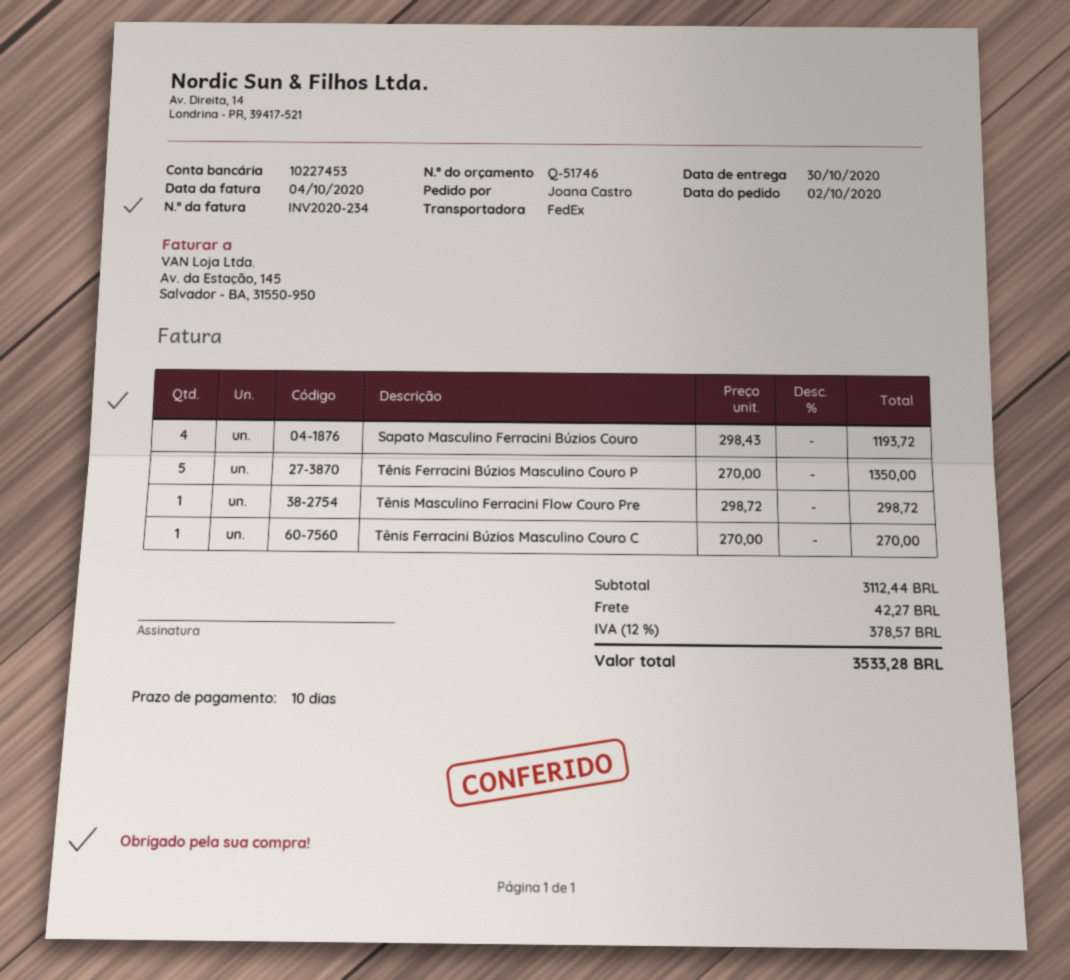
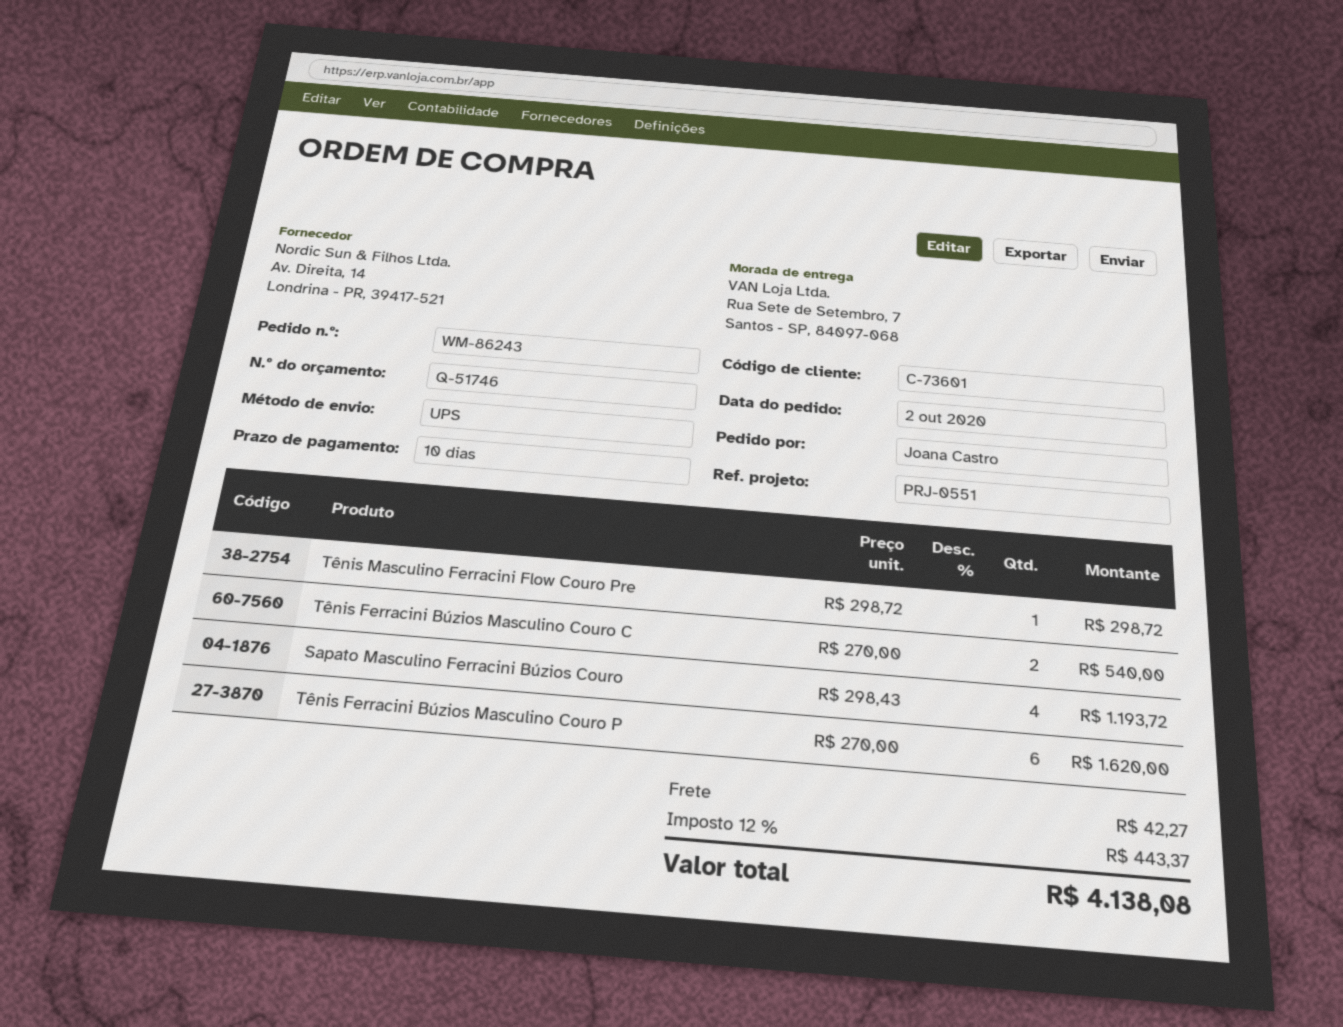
shipping method: FedEx -> UPS
Tênis Ferracini Búzios Masculino Couro P: 5 x 270.00 = 1350.00 -> 6 x 270.00 = 1620.00
Tênis Ferracini Búzios Masculino Couro C: 1 x 270.00 = 270.00 -> 2 x 270.00 = 540.00
tax: 12% = 378.57 -> 12% = 443.37
total: 3533.28 -> 4138.08

